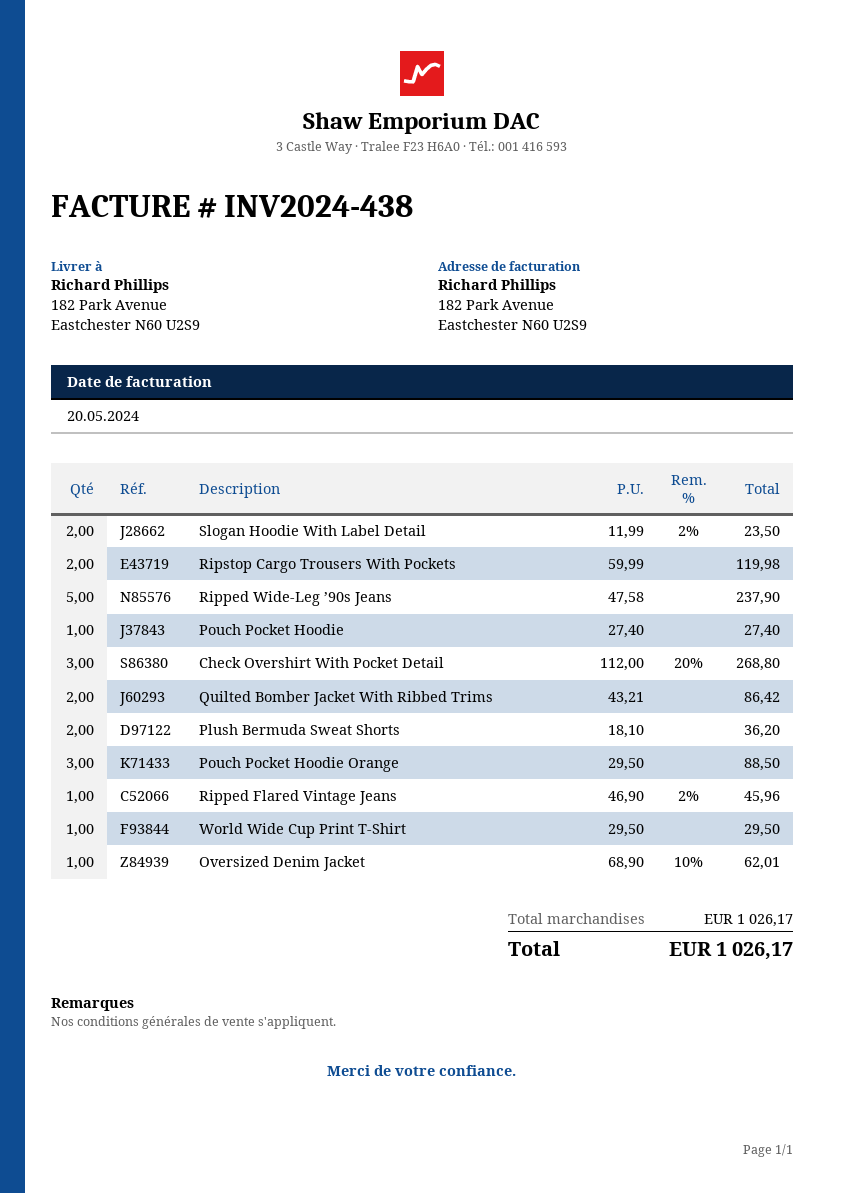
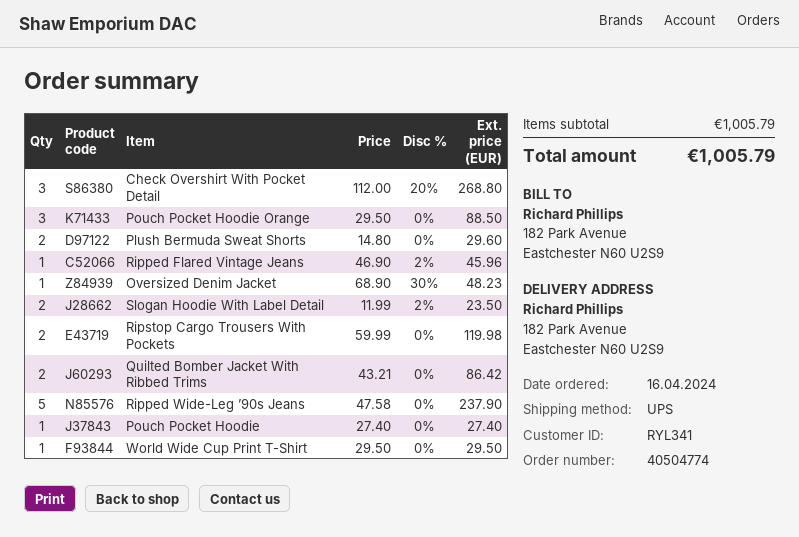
Plush Bermuda Sweat Shorts: 2 x 18.10 = 36.20 -> 2 x 14.80 = 29.60
Oversized Denim Jacket: 1 x 68.90 - 10% = 62.01 -> 1 x 68.90 - 30% = 48.23
subtotal: 1026.17 -> 1005.79
total: 1026.17 -> 1005.79

